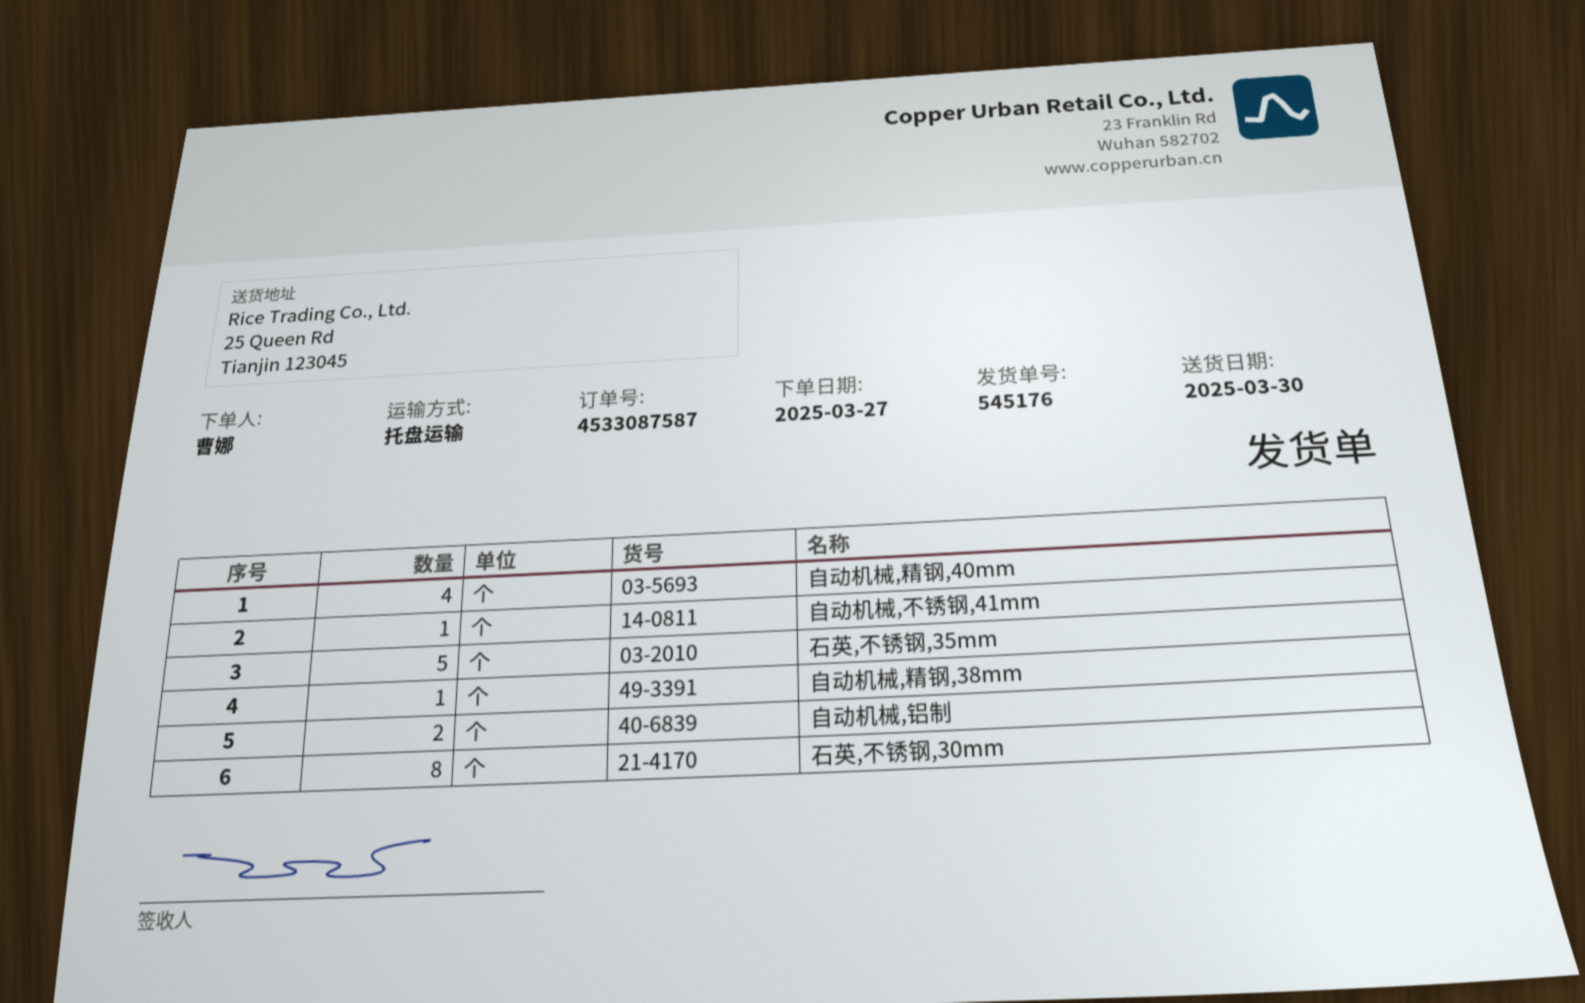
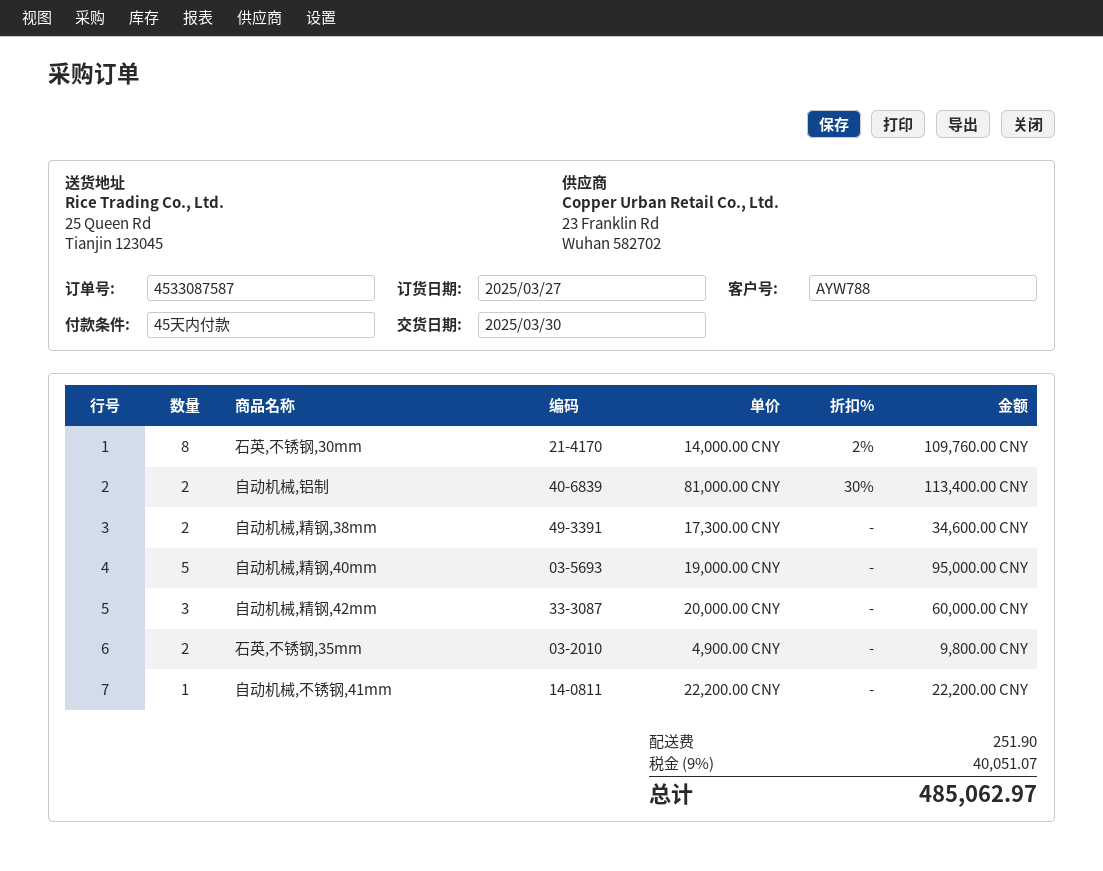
自动机械,精钢,40mm: 4 -> 5
石英,不锈钢,35mm: 5 -> 2
自动机械,精钢,38mm: 1 -> 2
自动机械,精钢,42mm: none -> 3

